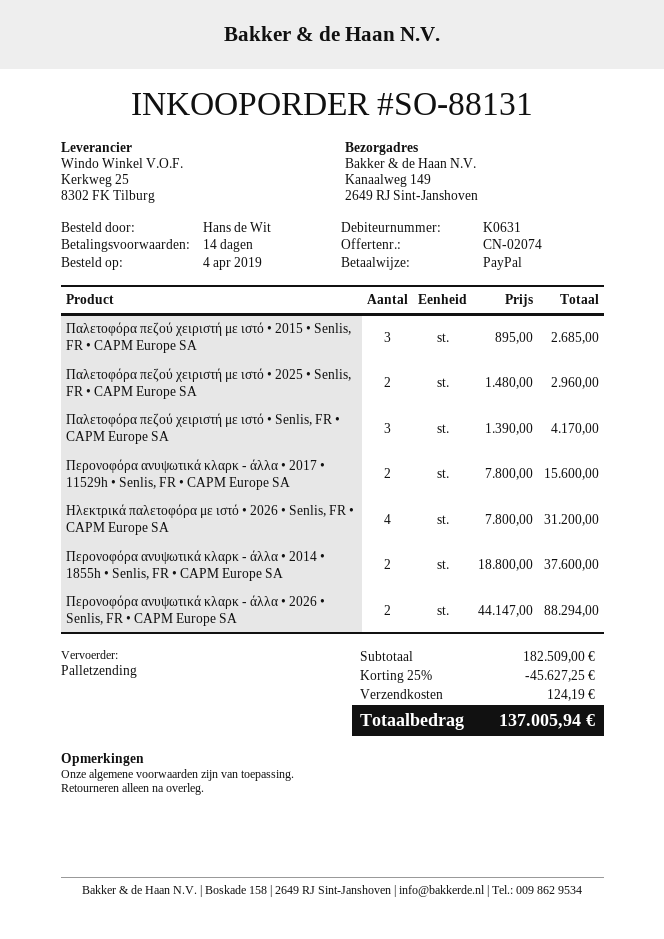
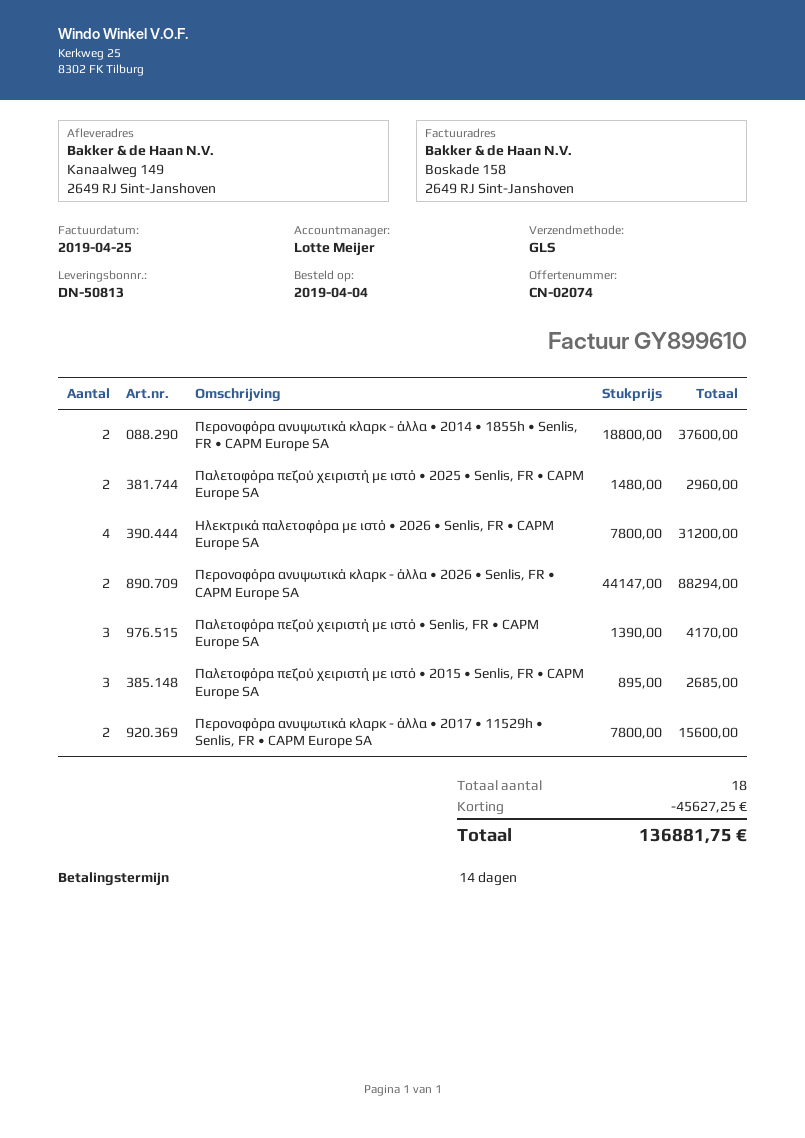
shipping method: pallet freight -> GLS
shipping: 124.19 -> none
total: 137005.94 -> 136881.75

